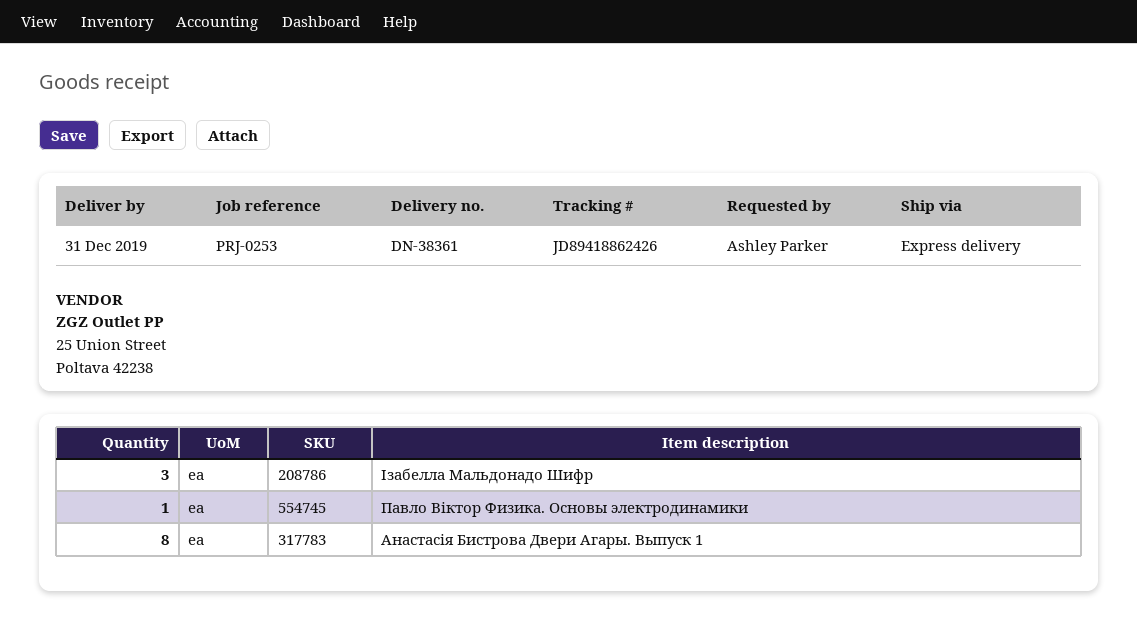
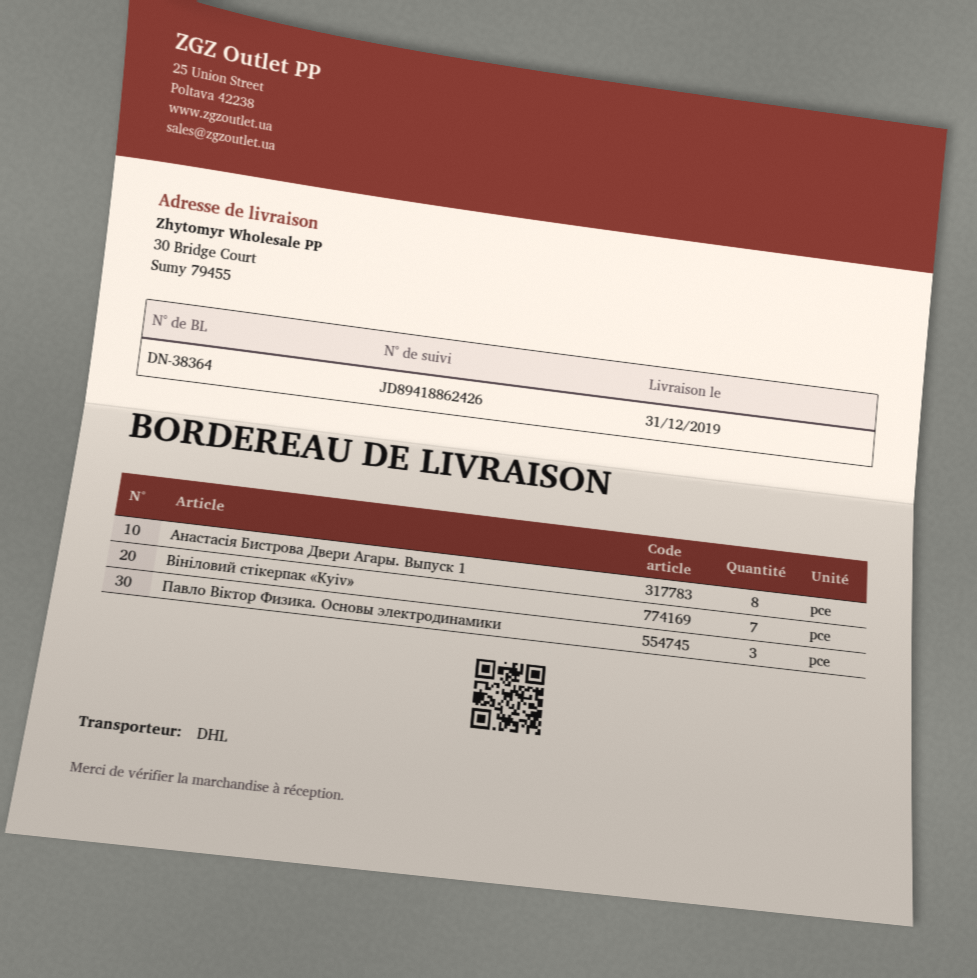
delivery note number: DN-38361 -> DN-38364
shipping method: express -> DHL
Ізабелла Мальдонадо Шифр: 3 -> none
Павло Віктор Физика. Основы электродинамики: 1 -> 3
Вініловий стікерпак «Kyiv»: none -> 7

